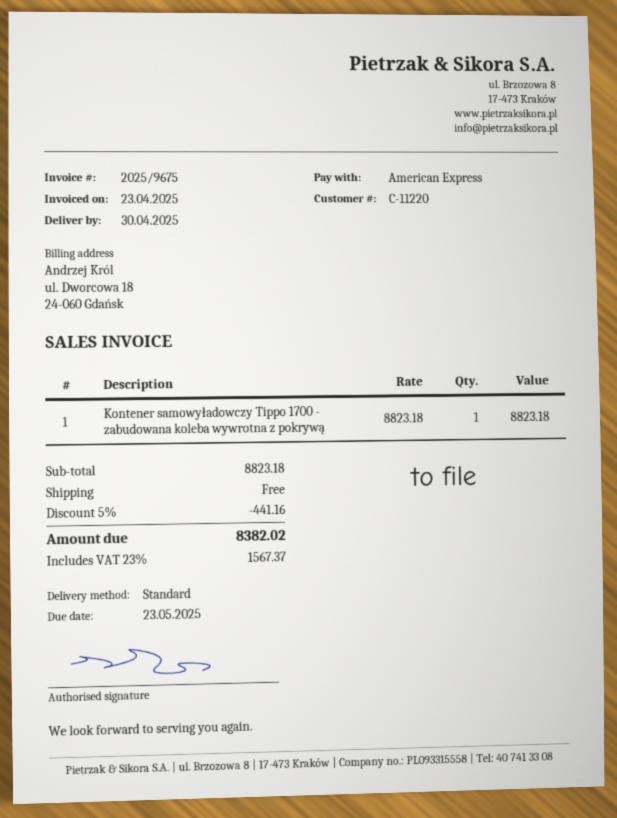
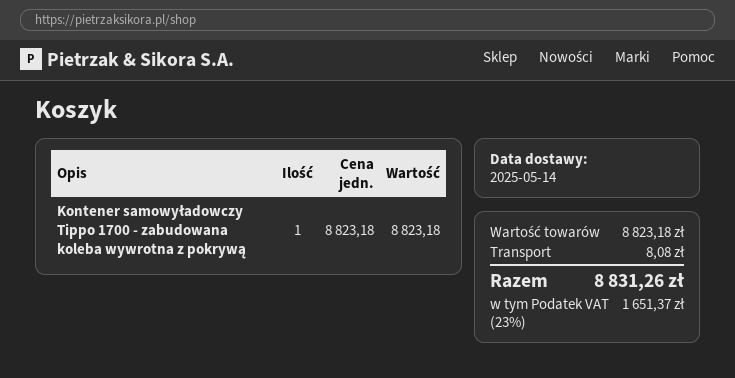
delivery date: 2025-04-30 -> 2025-05-14
discount: 5% = 441.16 -> none
shipping: 0.00 -> 8.08
tax: 23% = 1567.37 -> 23% = 1651.37
total: 8382.02 -> 8831.26

